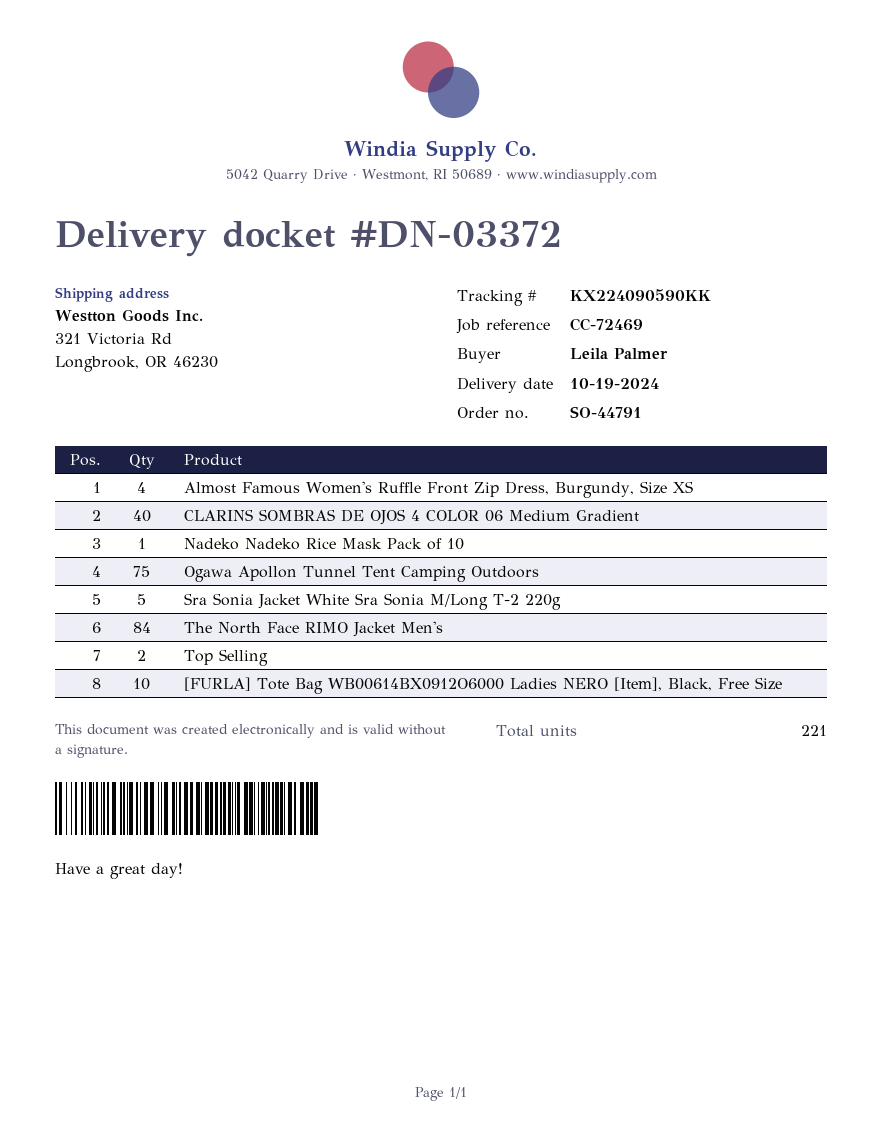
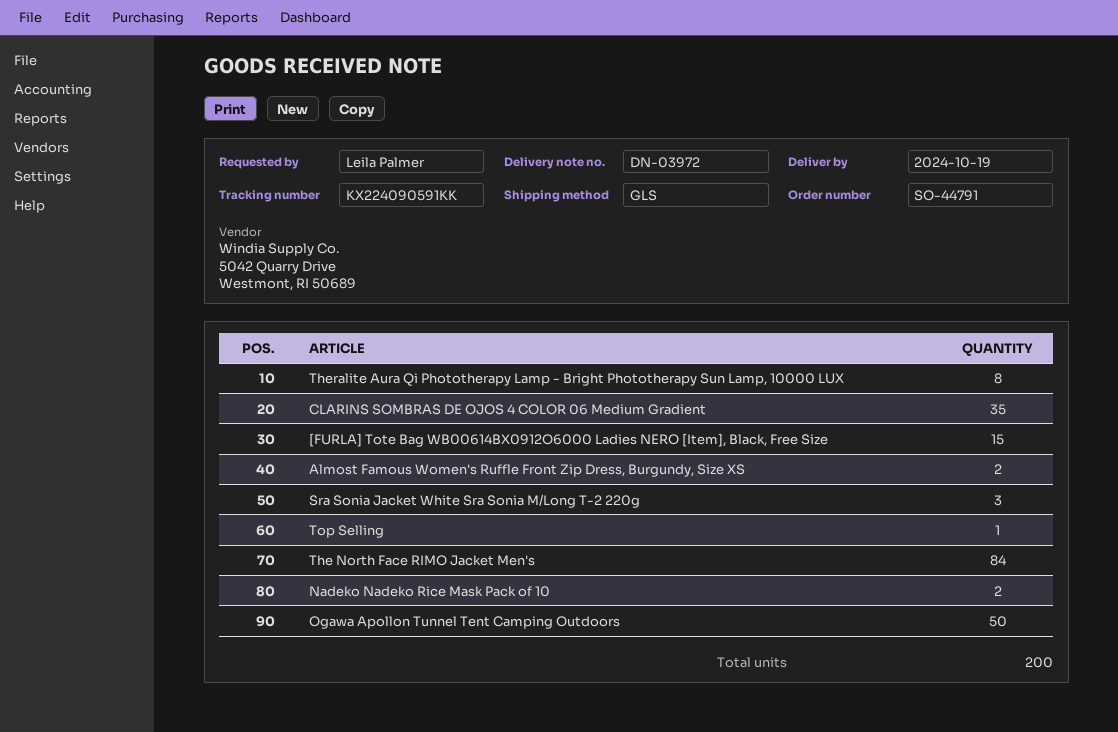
delivery note number: DN-03372 -> DN-03972
tracking number: KX224090590KK -> KX224090591KK
Almost Famous Women's Ruffle Front Zip Dress, Burgundy, Size XS: 4 -> 2
CLARINS SOMBRAS DE OJOS 4 COLOR 06 Medium Gradient: 40 -> 35
Nadeko Nadeko Rice Mask Pack of 10: 1 -> 2
Ogawa Apollon Tunnel Tent Camping Outdoors: 75 -> 50
Sra Sonia Jacket White Sra Sonia M/Long T-2 220g: 5 -> 3
Top Selling: 2 -> 1
[FURLA] Tote Bag WB00614BX0912O6000 Ladies NERO [Item], Black, Free Size: 10 -> 15
Theralite Aura Qi Phototherapy Lamp - Bright Phototherapy Sun Lamp, 10000 LUX: none -> 8
total quantity: 221 -> 200

